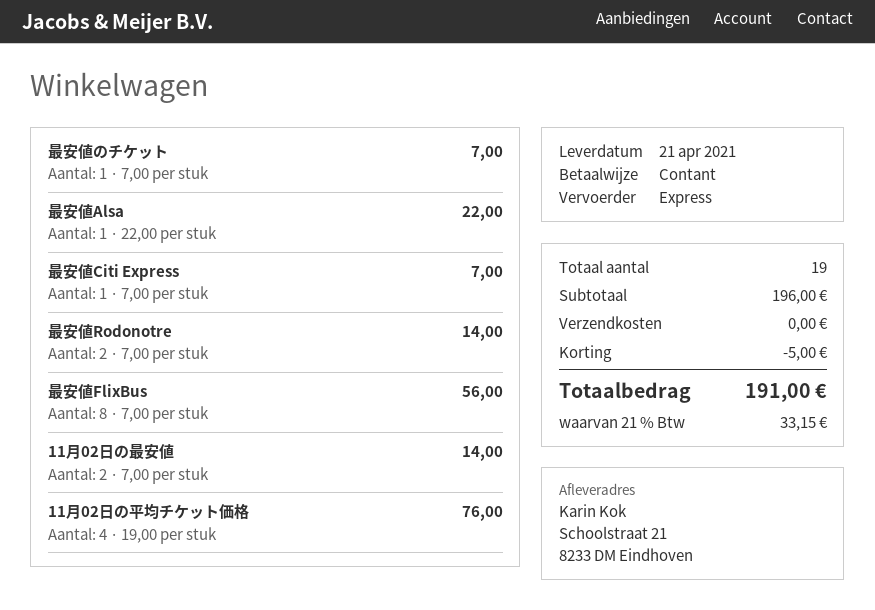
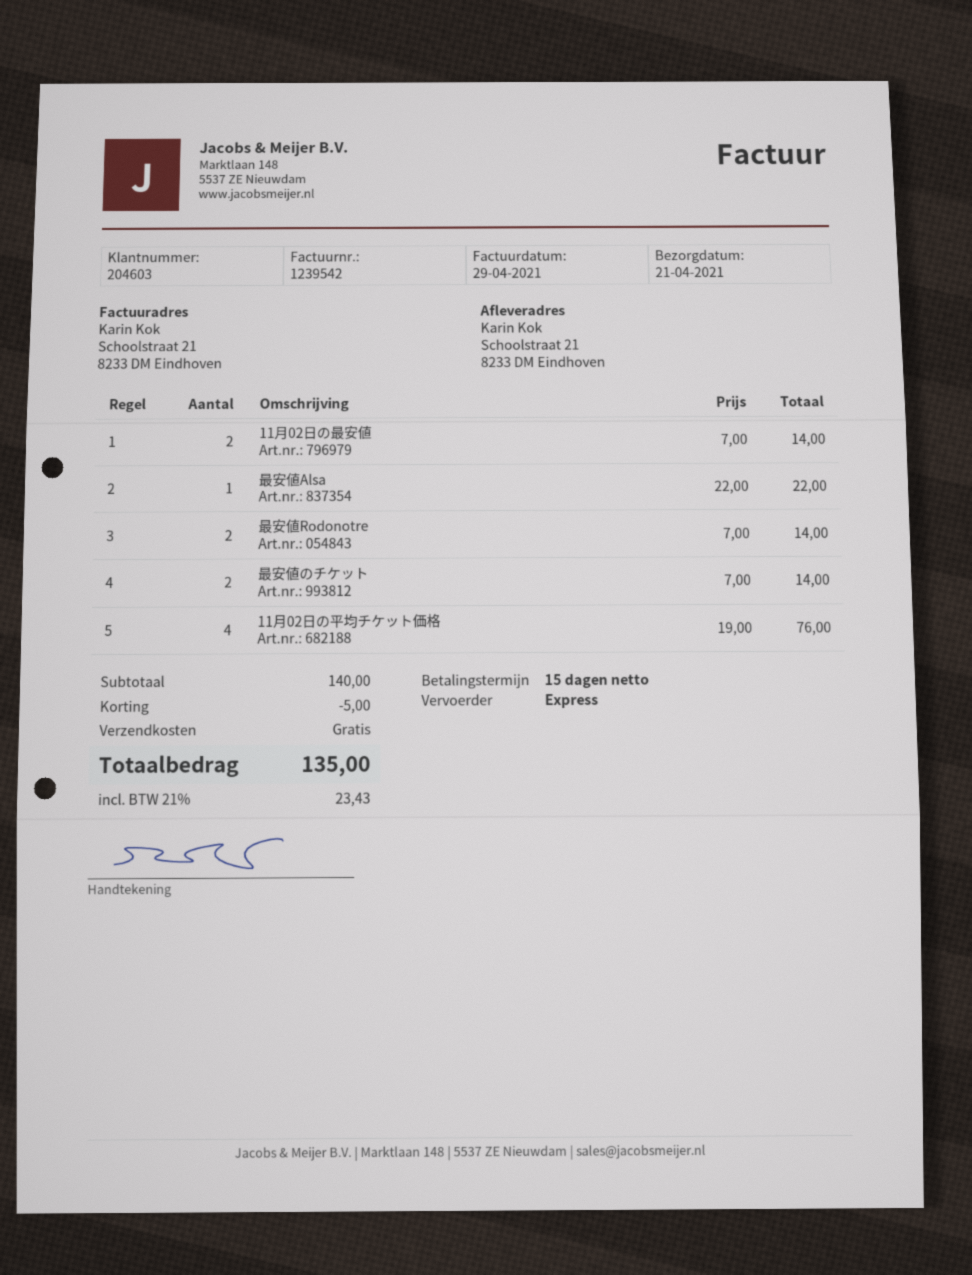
最安値のチケット: 1 x 7.00 = 7.00 -> 2 x 7.00 = 14.00
最安値Citi Express: 1 x 7.00 = 7.00 -> none
最安値FlixBus: 8 x 7.00 = 56.00 -> none
subtotal: 196.00 -> 140.00
tax: 21% = 33.15 -> 21% = 23.43
total: 191.00 -> 135.00

